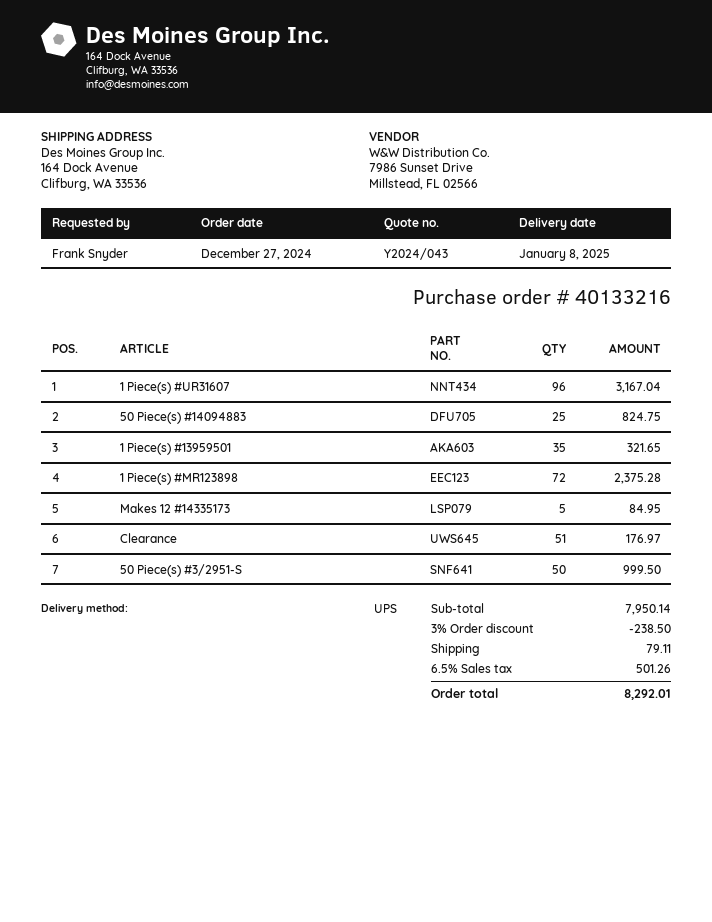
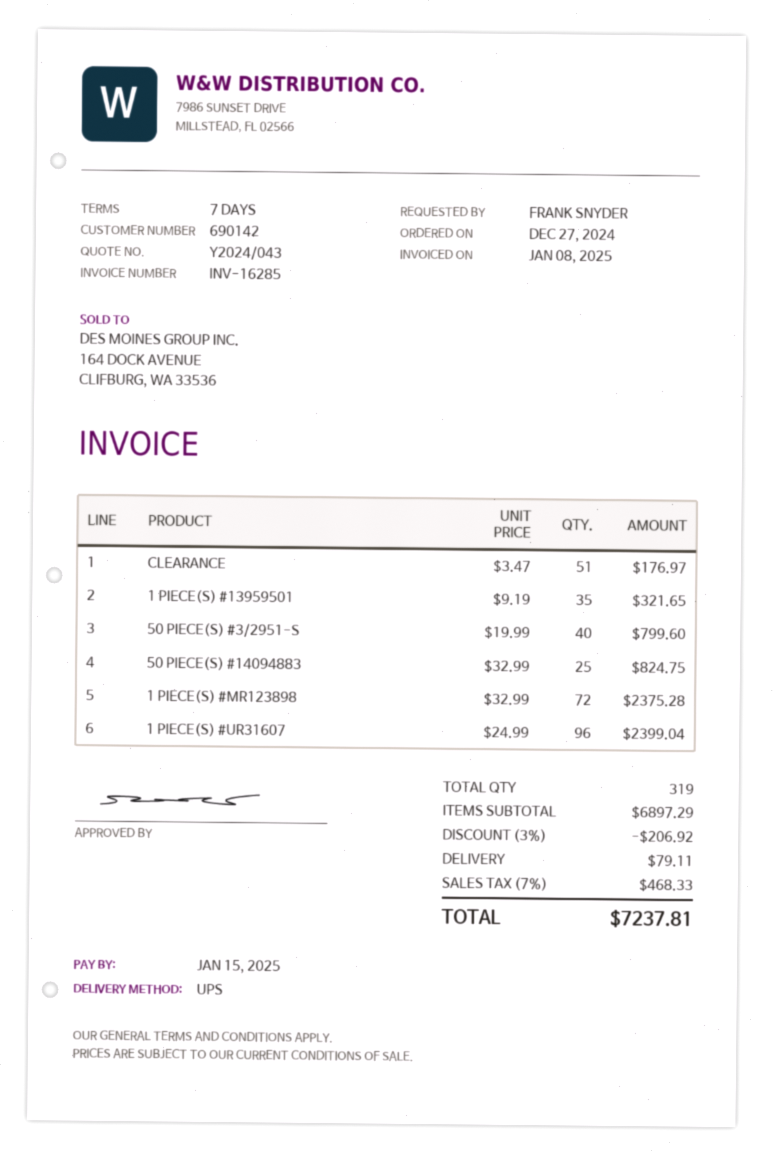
1 Piece(s) #UR31607: 96 for 3167.04 -> 96 for 2399.04
Makes 12 #14335173: 5 for 84.95 -> none
50 Piece(s) #3/2951-S: 50 for 999.50 -> 40 for 799.60
subtotal: 7950.14 -> 6897.29
discount: 3% = 238.50 -> 3% = 206.92
tax: 6.5% = 501.26 -> 7% = 468.33
total: 8292.01 -> 7237.81

